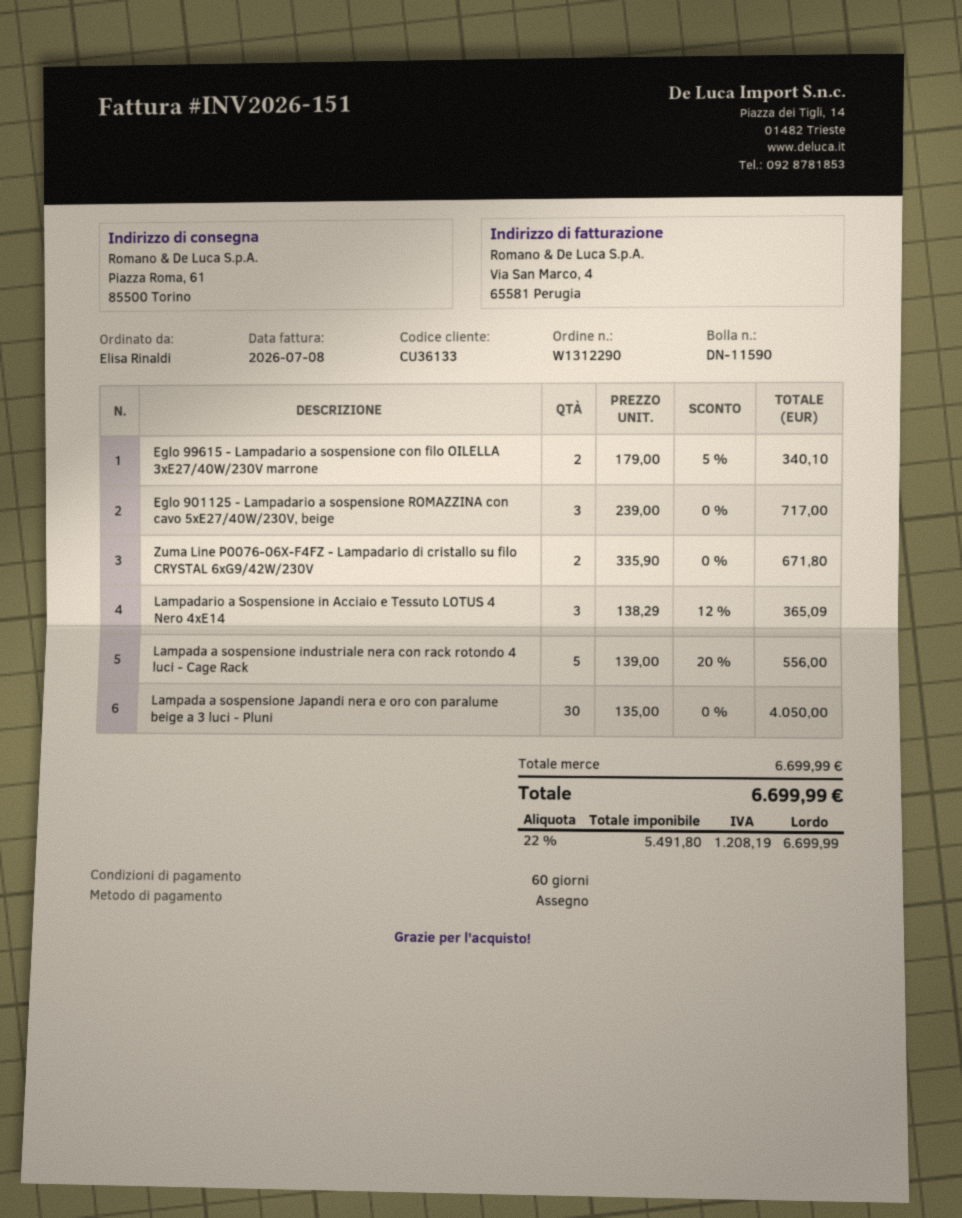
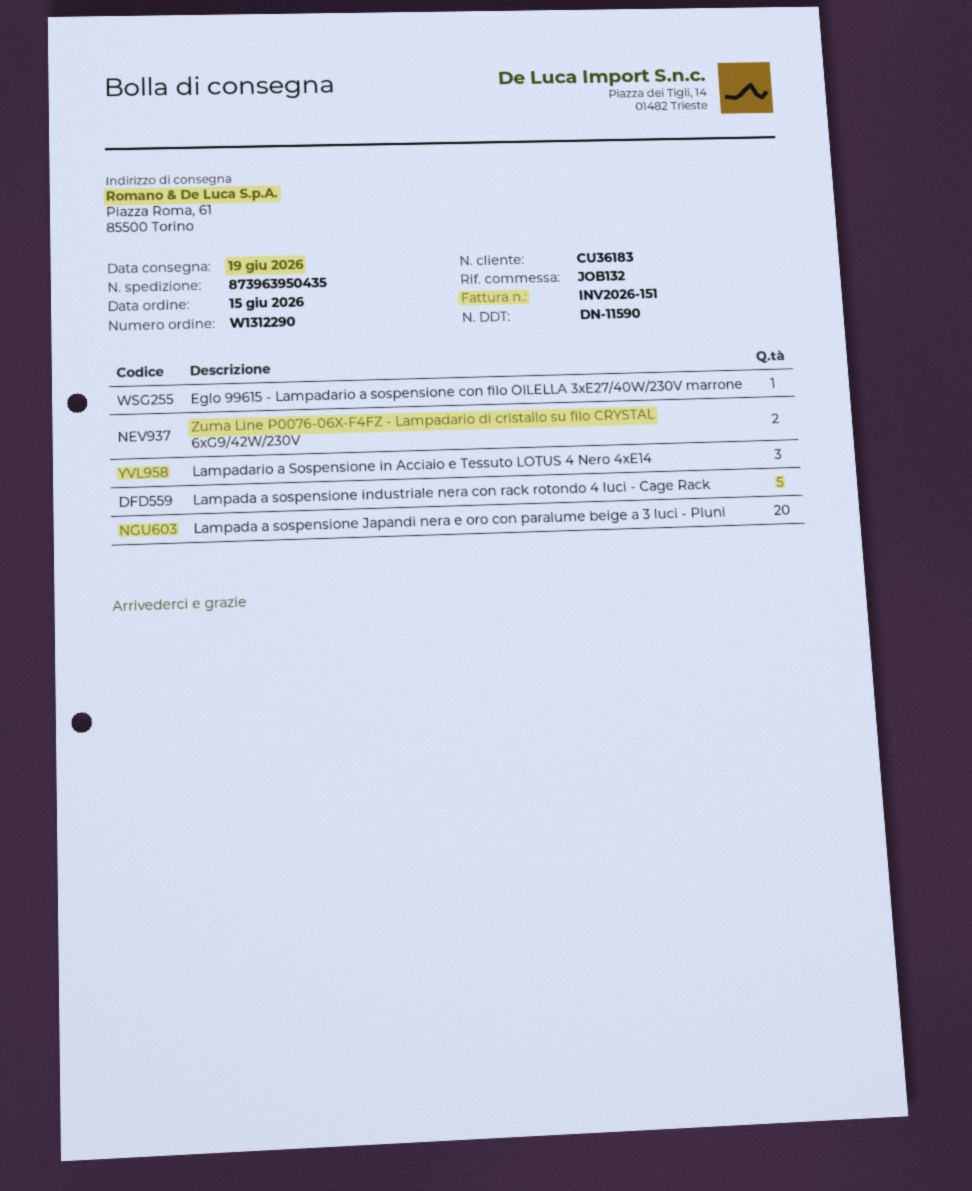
customer number: CU36133 -> CU36183
Eglo 99615 - Lampadario a sospensione con filo OILELLA 3xE27/40W/230V marrone: 2 -> 1
Eglo 901125 - Lampadario a sospensione ROMAZZINA con cavo 5xE27/40W/230V, beige: 3 -> none
Lampada a sospensione Japandi nera e oro con paralume beige a 3 luci - Pluni: 30 -> 20

